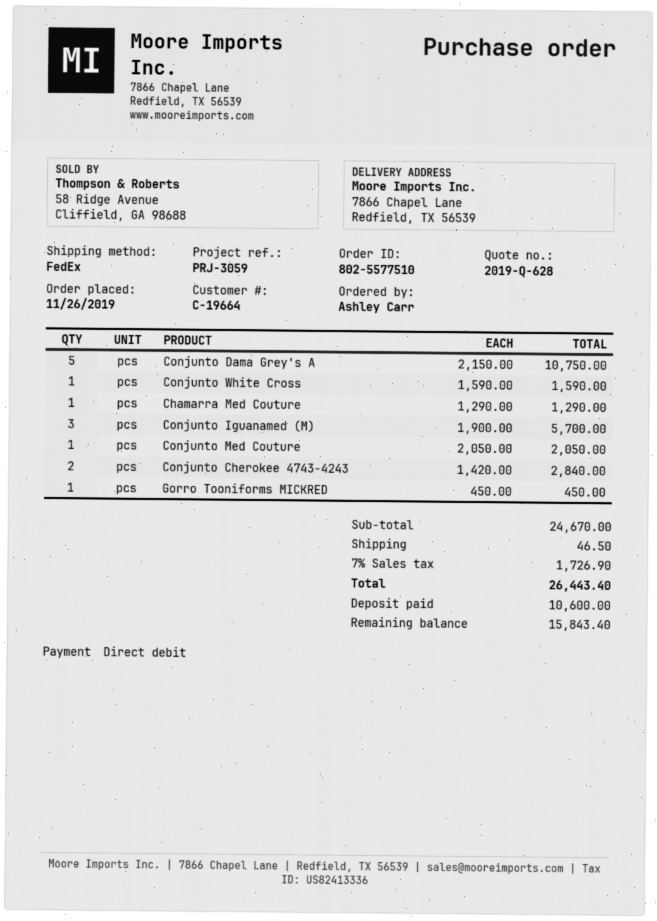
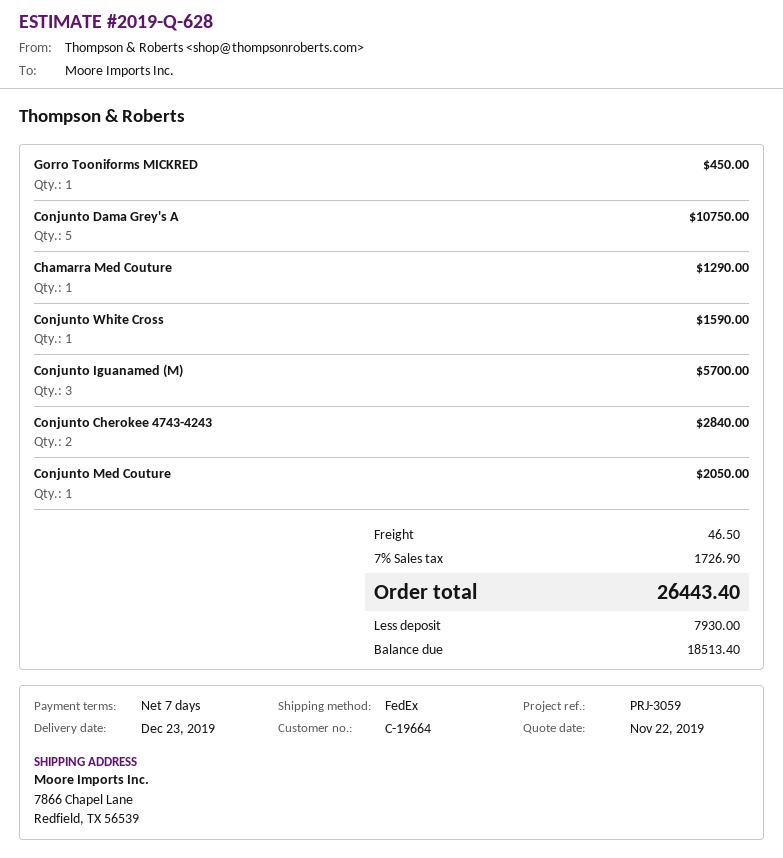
deposit: 10600.00 -> 7930.00
balance: 15843.40 -> 18513.40

